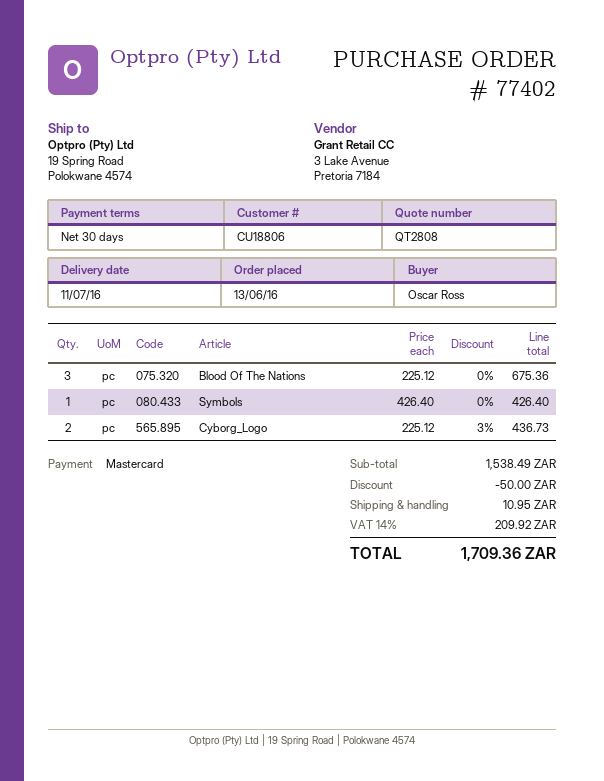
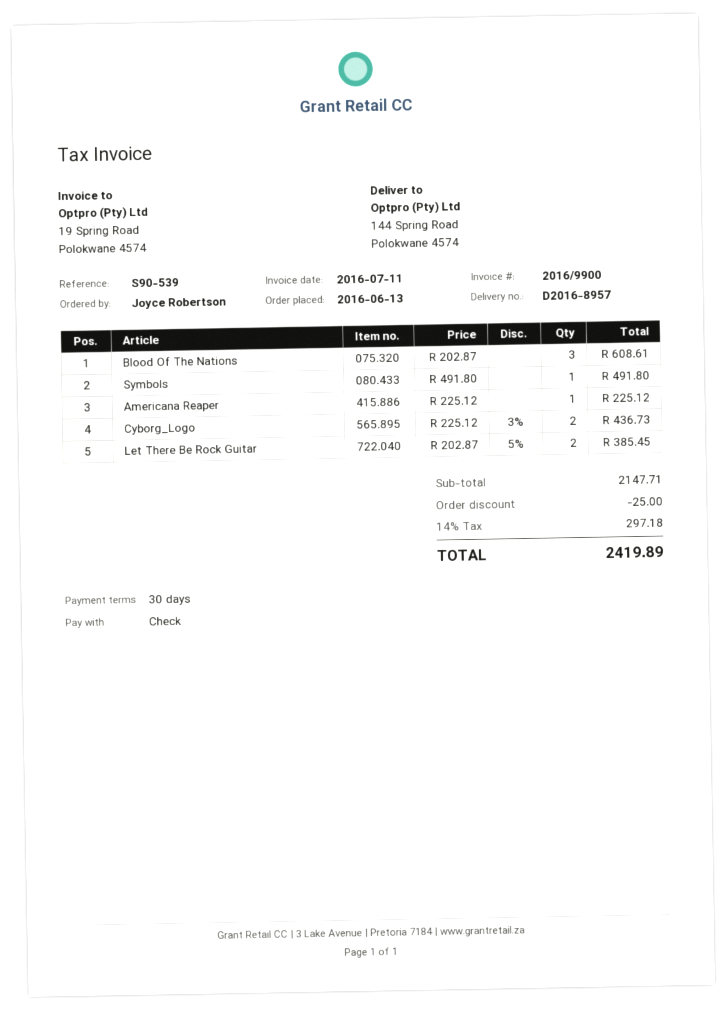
ordered by: Oscar Ross -> Joyce Robertson
payment method: Mastercard -> cheque
ship to: 19 Spring Road, Polokwane 4574 -> 144 Spring Road, Polokwane 4574
Blood Of The Nations: 3 x 225.12 = 675.36 -> 3 x 202.87 = 608.61
Symbols: 1 x 426.40 = 426.40 -> 1 x 491.80 = 491.80
Americana Reaper: none -> 1 x 225.12 = 225.12
Let There Be Rock Guitar: none -> 2 x 202.87 - 5% = 385.45
subtotal: 1538.49 -> 2147.71
discount: 50.00 -> 25.00
shipping: 10.95 -> none
tax: 14% = 209.92 -> 14% = 297.18
total: 1709.36 -> 2419.89

